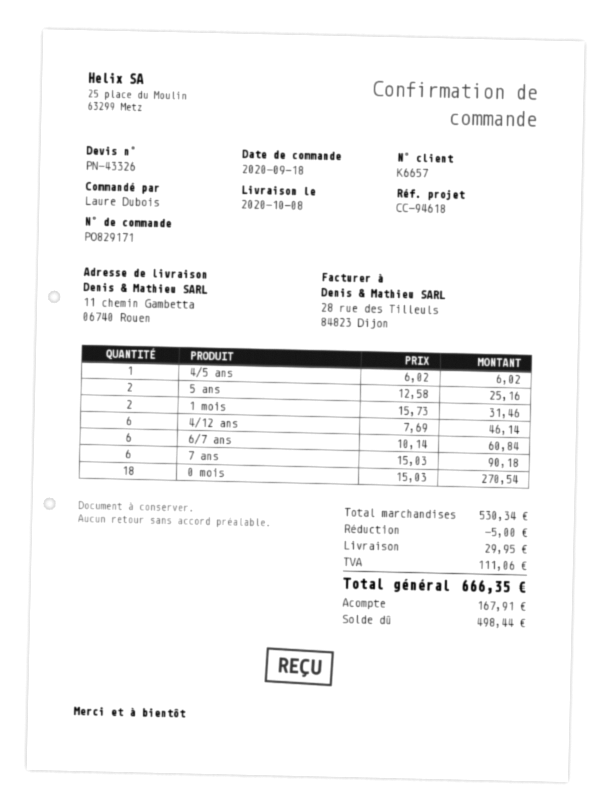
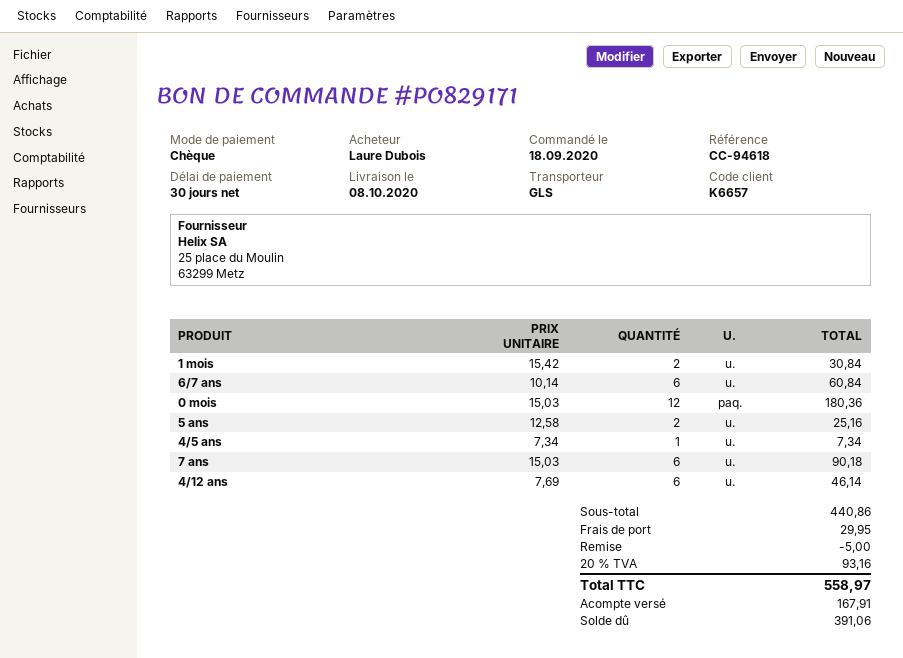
4/5 ans: 1 x 6.02 = 6.02 -> 1 x 7.34 = 7.34
1 mois: 2 x 15.73 = 31.46 -> 2 x 15.42 = 30.84
0 mois: 18 x 15.03 = 270.54 -> 12 x 15.03 = 180.36
subtotal: 530.34 -> 440.86
tax: 111.06 -> 93.16
total: 666.35 -> 558.97
balance: 498.44 -> 391.06

